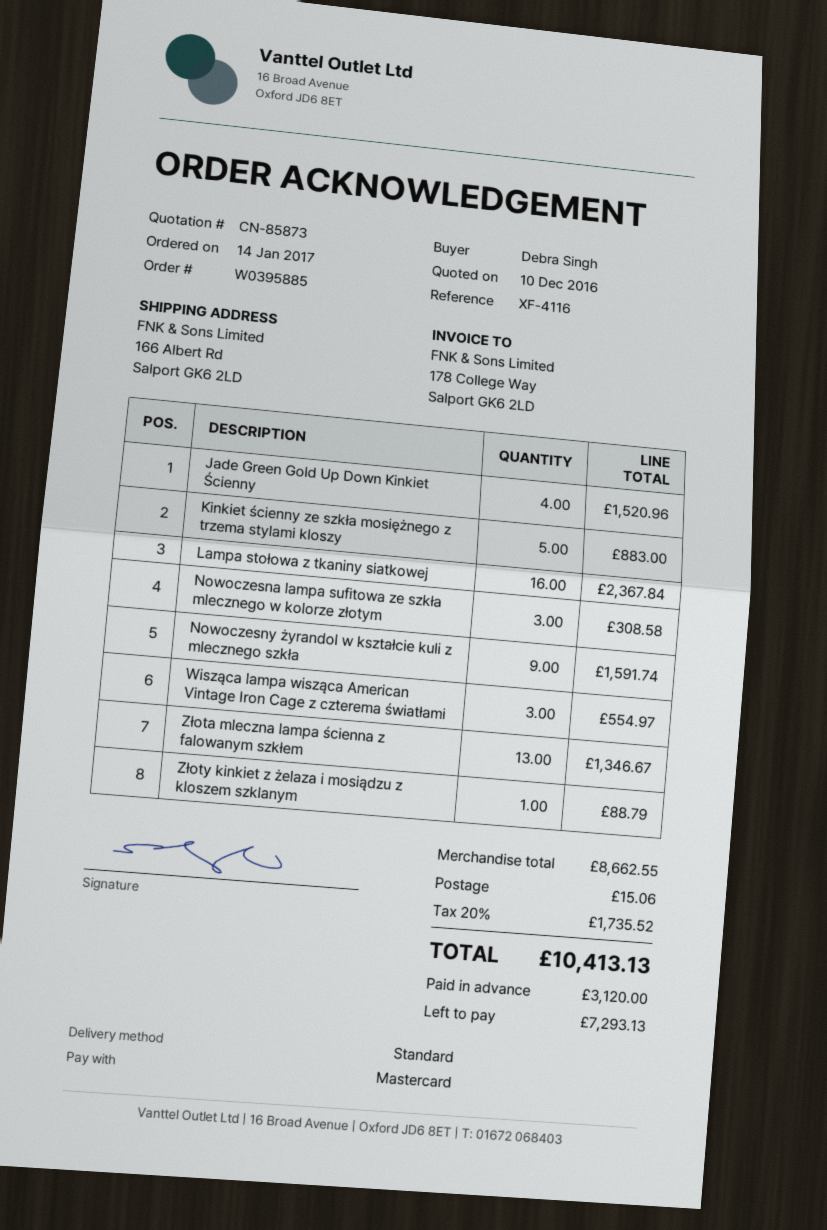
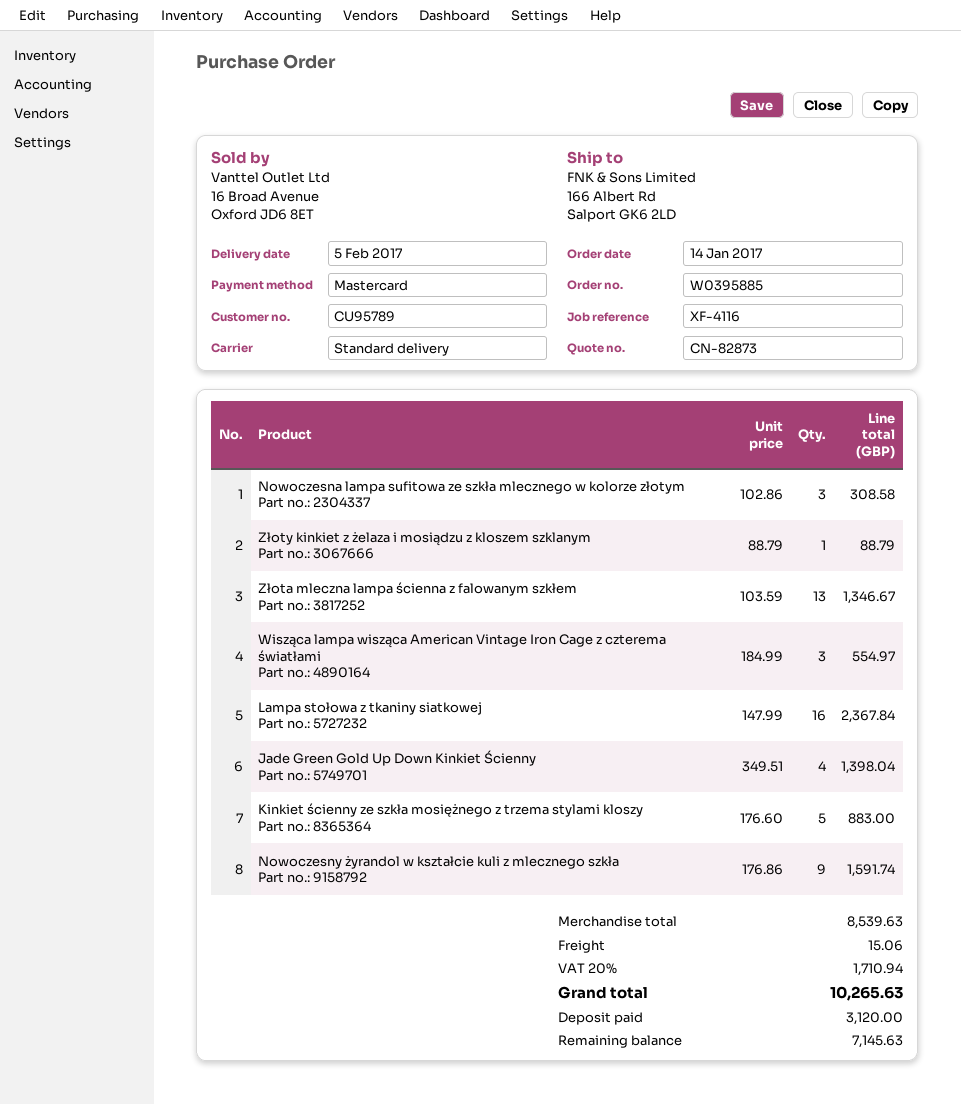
quote number: CN-85873 -> CN-82873
Jade Green Gold Up Down Kinkiet Ścienny: 4 for 1520.96 -> 4 for 1398.04
subtotal: 8662.55 -> 8539.63
tax: 20% = 1735.52 -> 20% = 1710.94
total: 10413.13 -> 10265.63
balance: 7293.13 -> 7145.63

